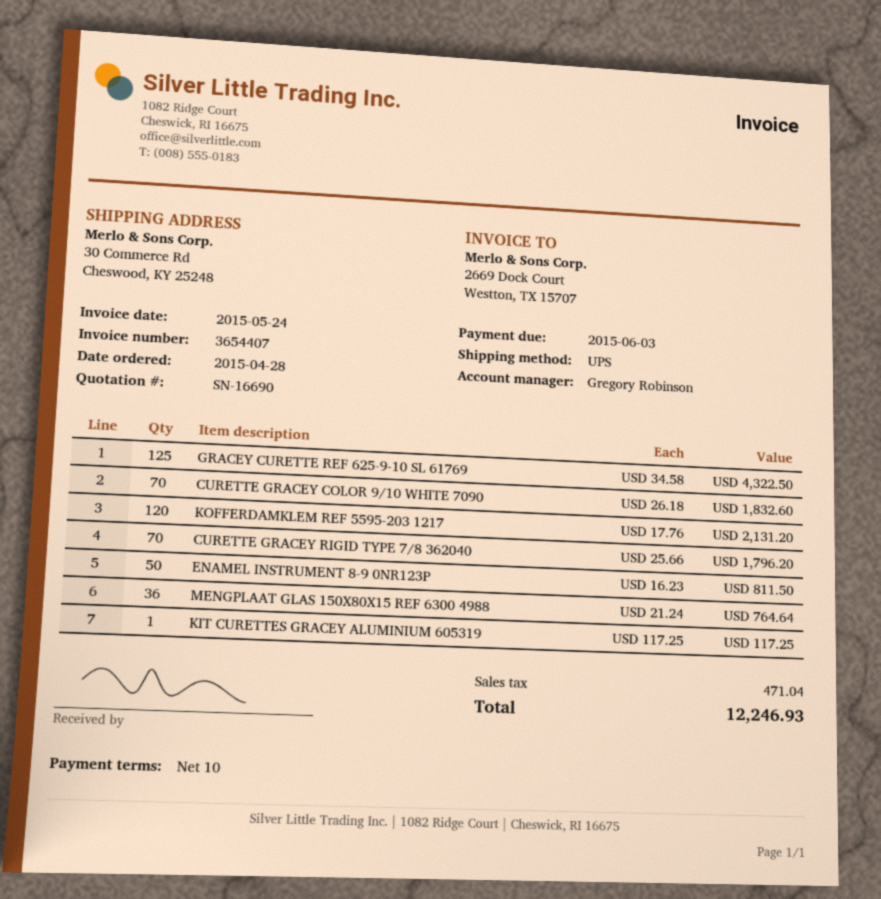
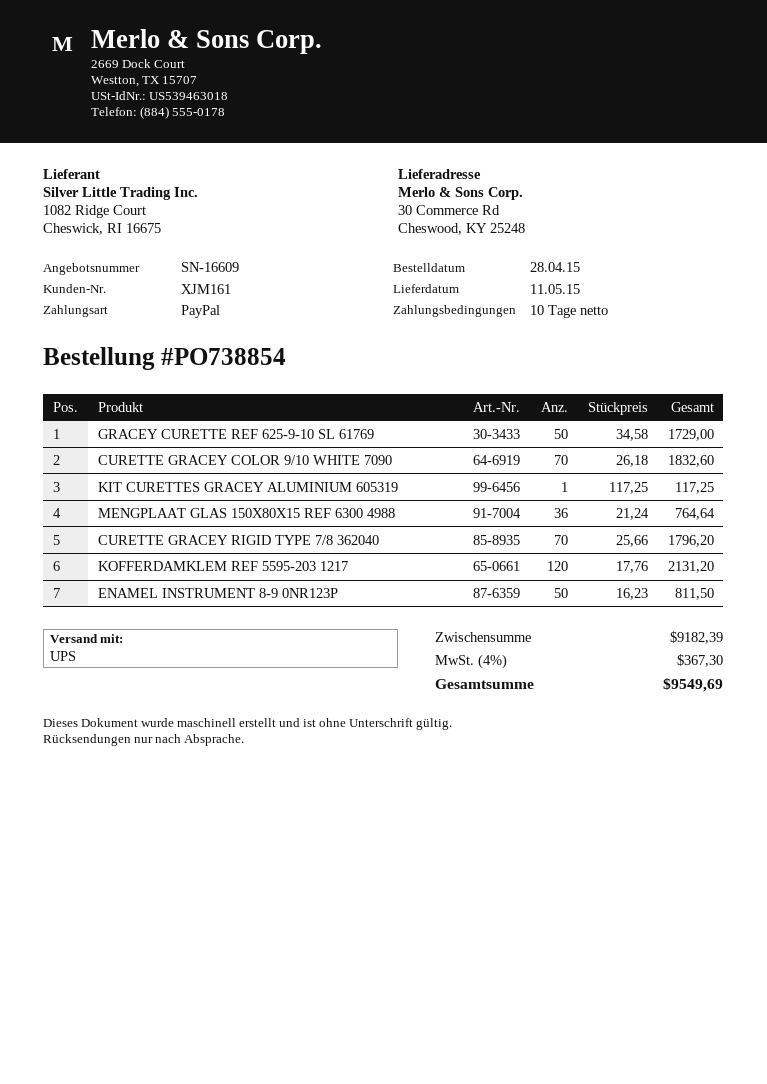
quote number: SN-16690 -> SN-16609
GRACEY CURETTE REF 625-9-10 SL 61769: 125 x 34.58 = 4322.50 -> 50 x 34.58 = 1729.00
tax: 471.04 -> 367.30
total: 12246.93 -> 9549.69

